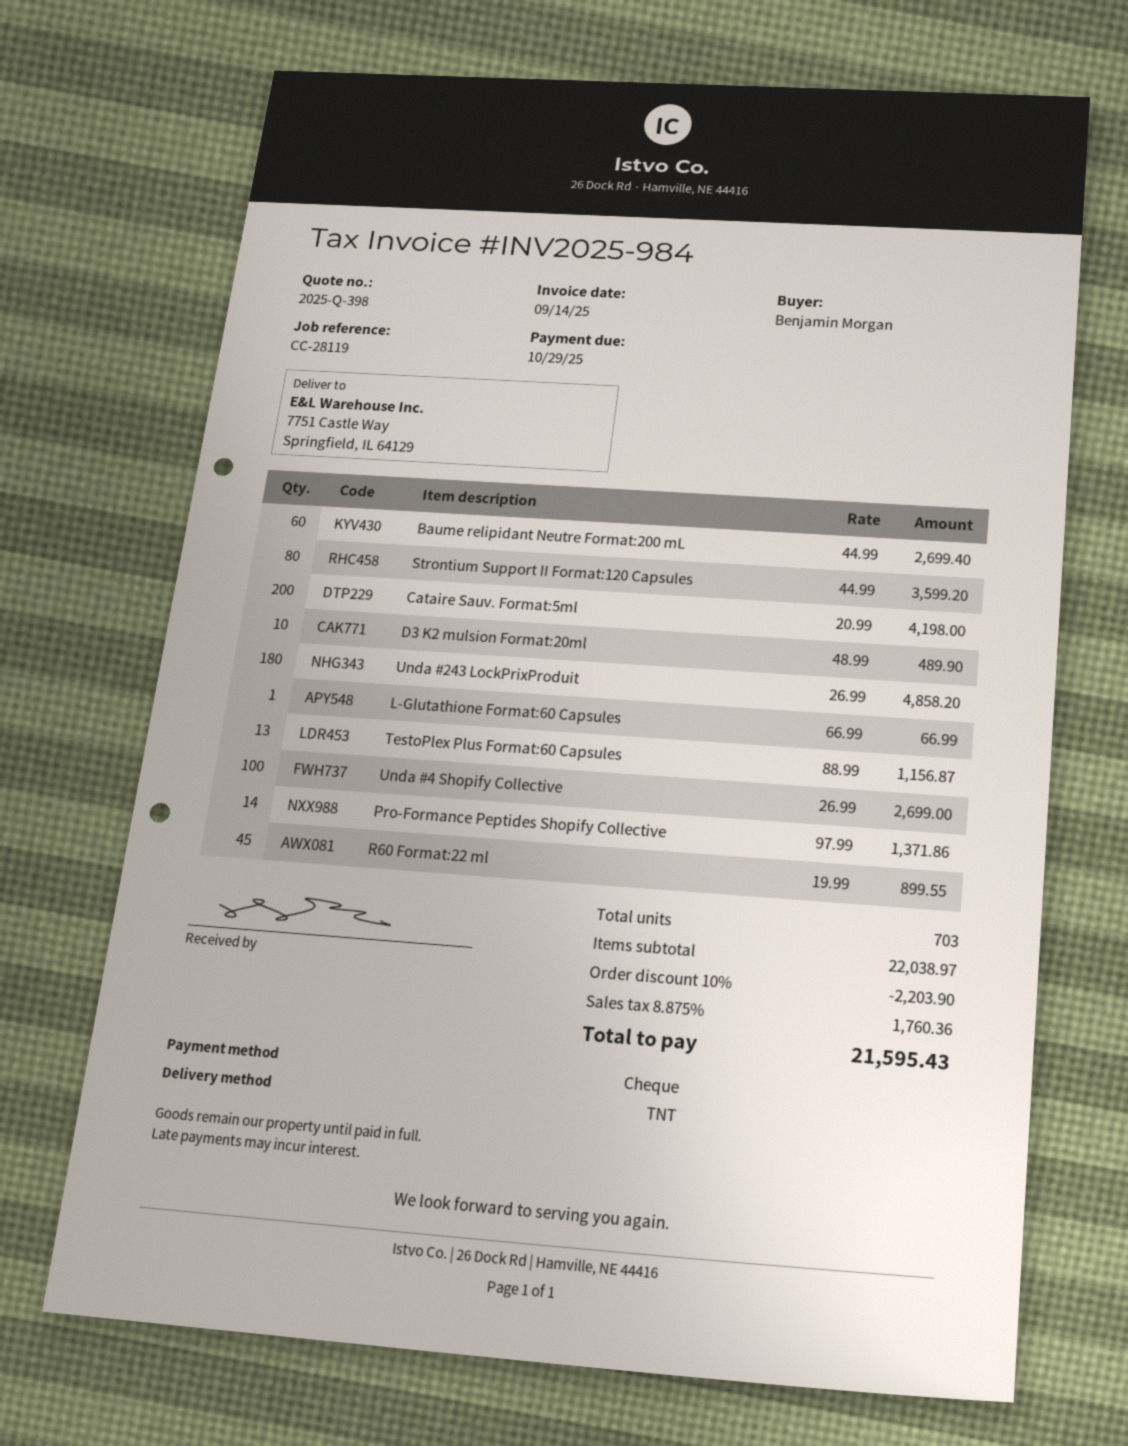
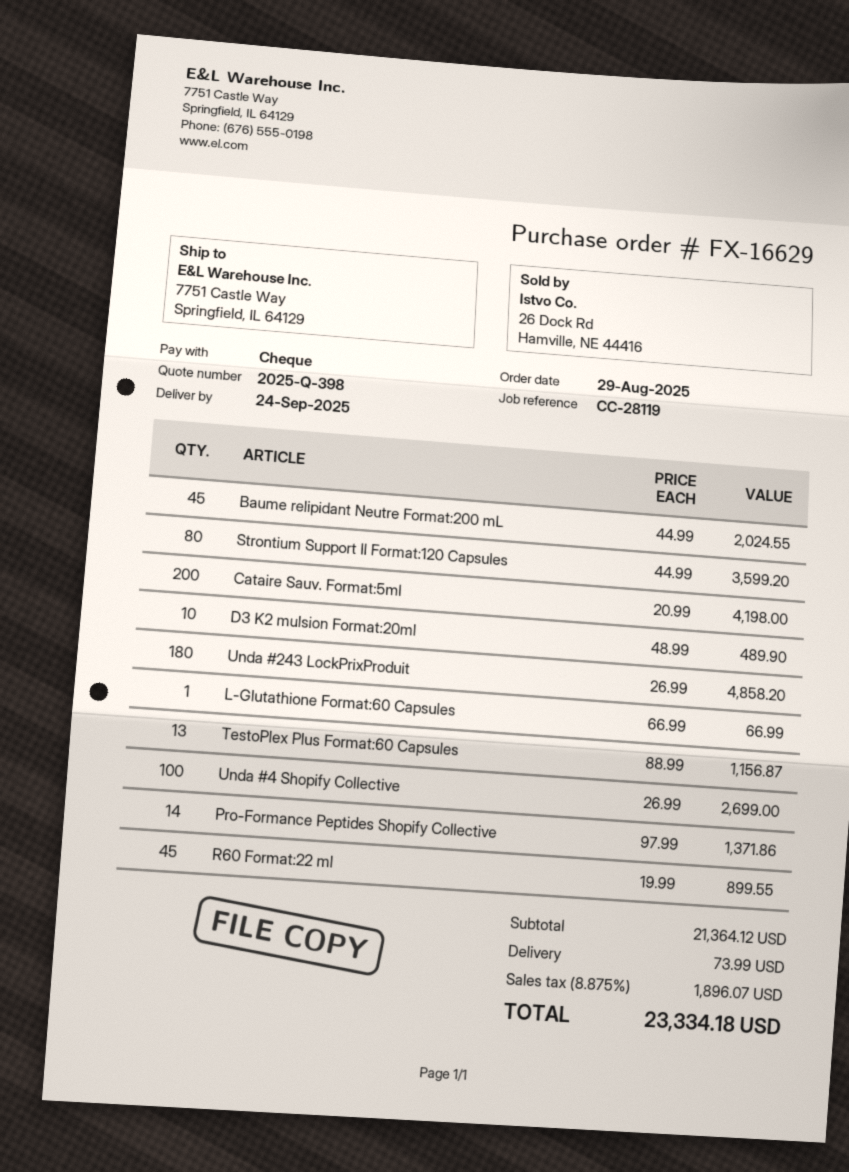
Baume relipidant Neutre Format:200 mL: 60 x 44.99 = 2699.40 -> 45 x 44.99 = 2024.55
subtotal: 22038.97 -> 21364.12
discount: 10% = 2203.90 -> none
shipping: none -> 73.99
tax: 8.875% = 1760.36 -> 8.875% = 1896.07
total: 21595.43 -> 23334.18

